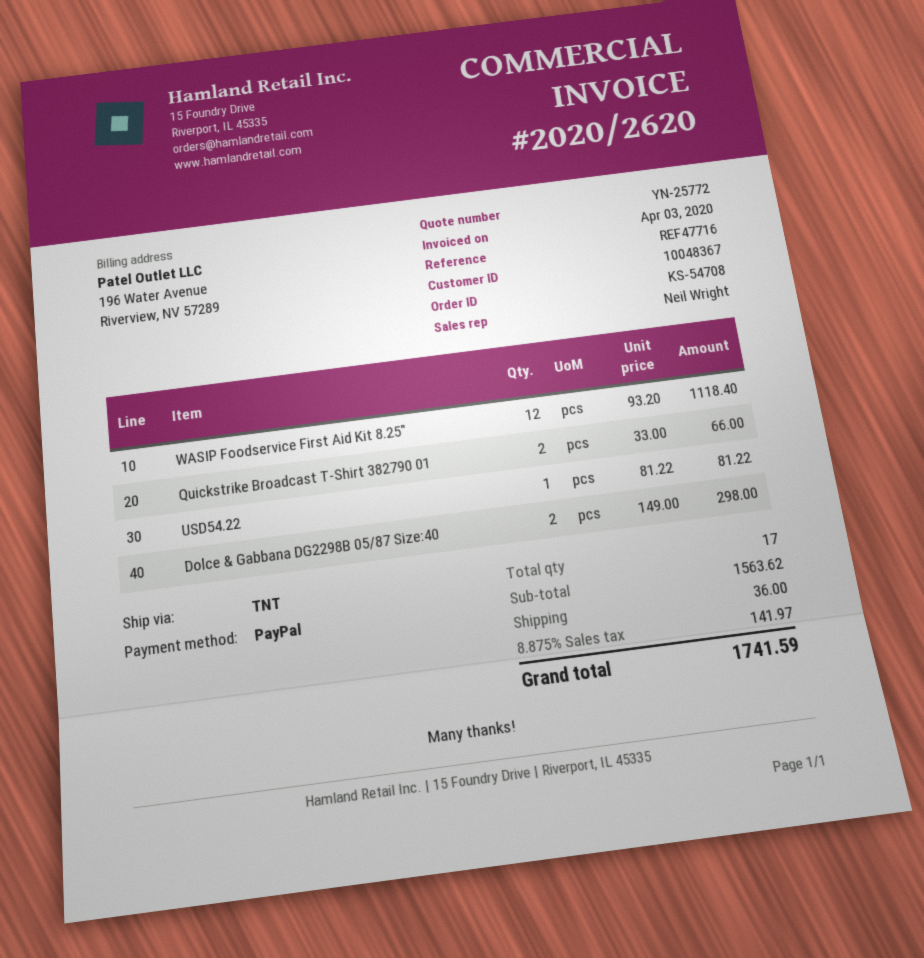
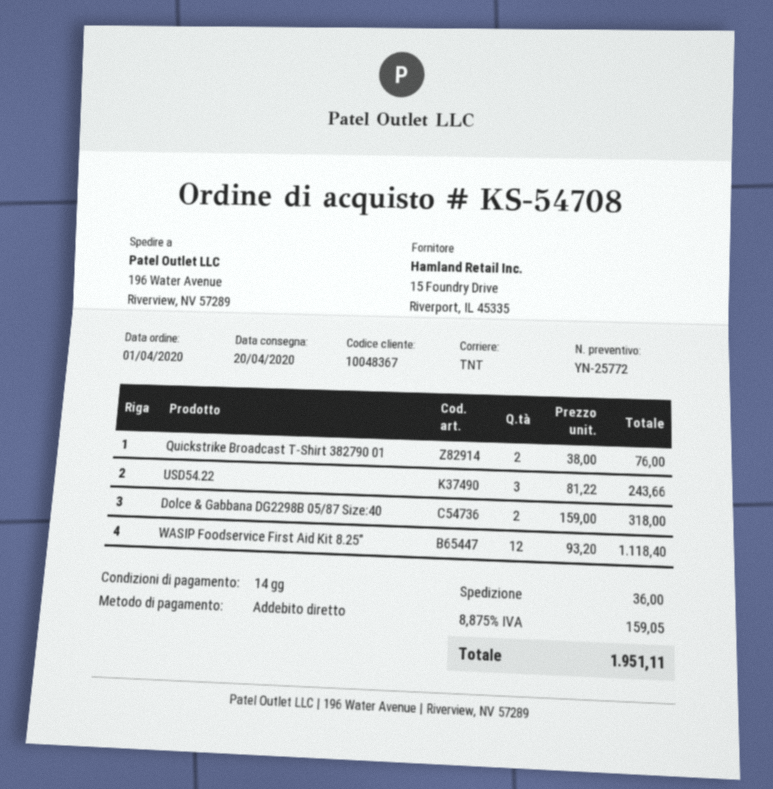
payment method: PayPal -> direct debit
Quickstrike Broadcast T-Shirt 382790 01: 2 x 33.00 = 66.00 -> 2 x 38.00 = 76.00
USD54.22: 1 x 81.22 = 81.22 -> 3 x 81.22 = 243.66
Dolce & Gabbana DG2298B 05/87 Size:40: 2 x 149.00 = 298.00 -> 2 x 159.00 = 318.00
tax: 8.875% = 141.97 -> 8.875% = 159.05
total: 1741.59 -> 1951.11

